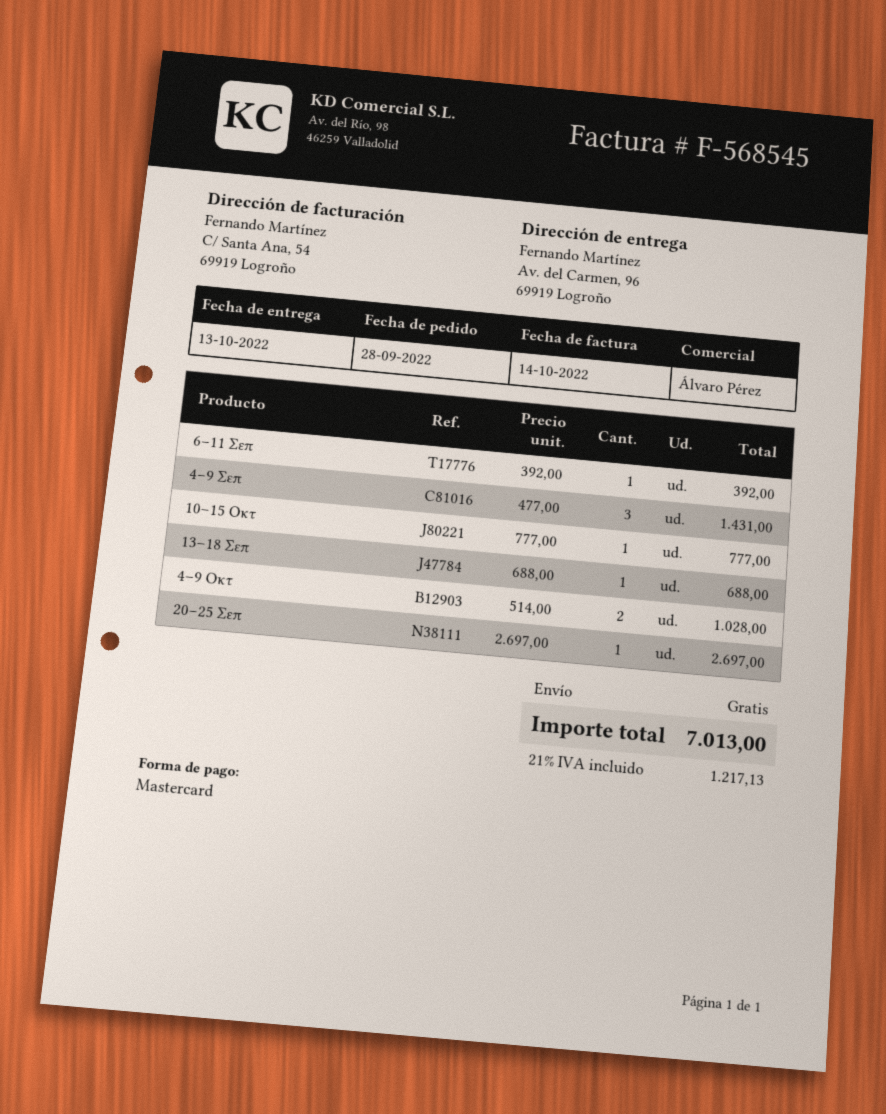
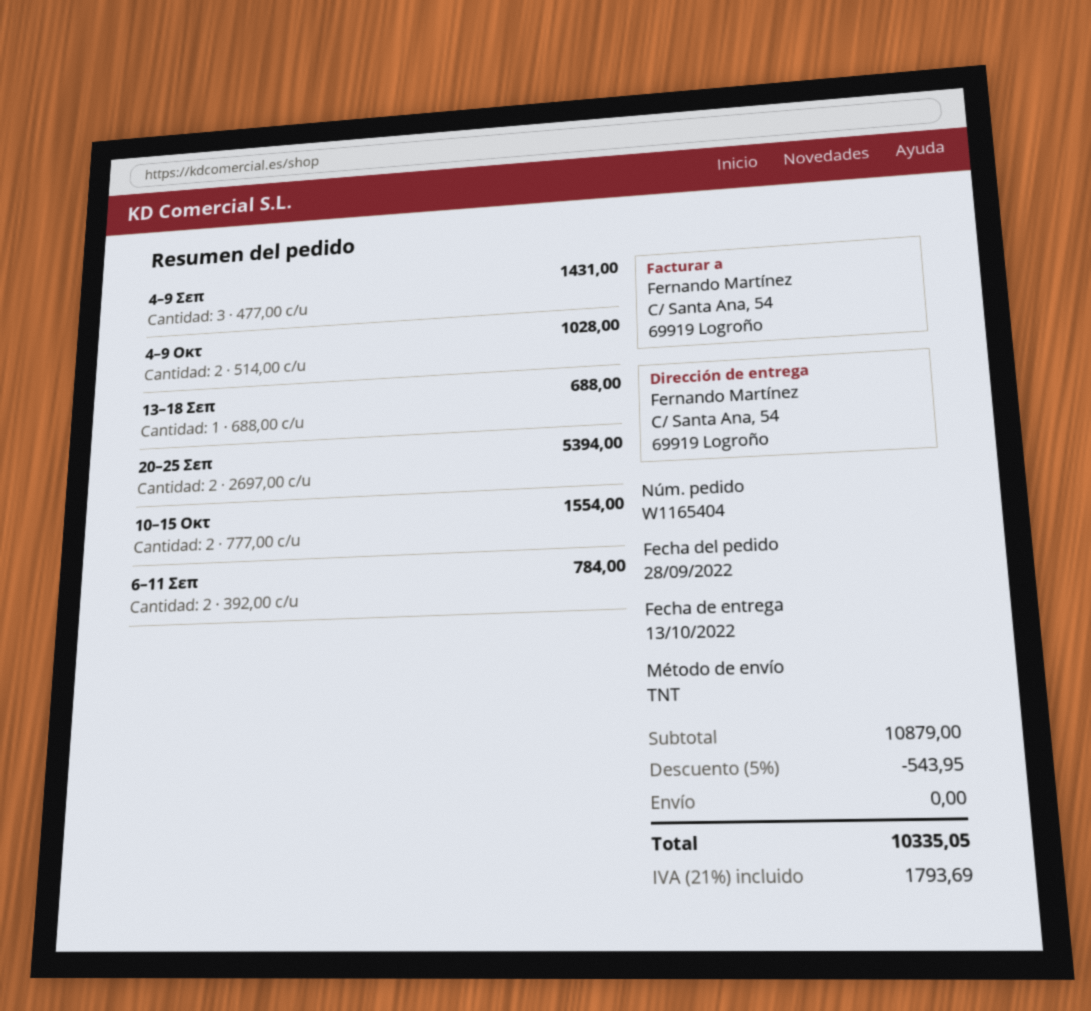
ship to: Av. del Carmen, 96, 69919 Logroño -> C/ Santa Ana, 54, 69919 Logroño
6–11 Σεπ: 1 x 392.00 = 392.00 -> 2 x 392.00 = 784.00
10–15 Οκτ: 1 x 777.00 = 777.00 -> 2 x 777.00 = 1554.00
20–25 Σεπ: 1 x 2697.00 = 2697.00 -> 2 x 2697.00 = 5394.00
discount: none -> 5% = 543.95
tax: 21% = 1217.13 -> 21% = 1793.69
total: 7013.00 -> 10335.05

